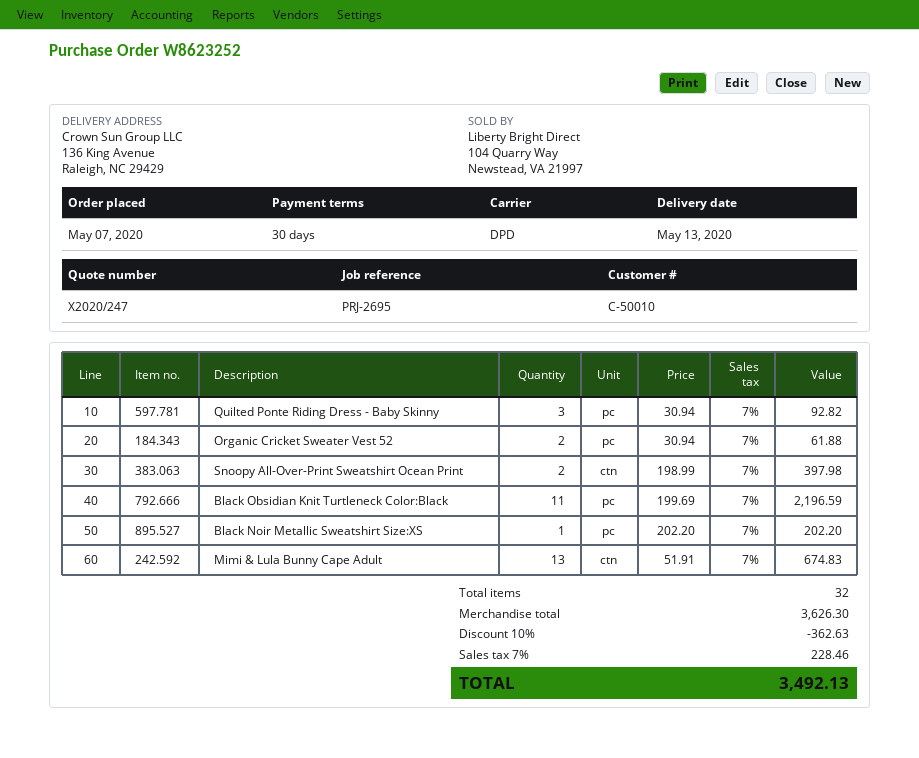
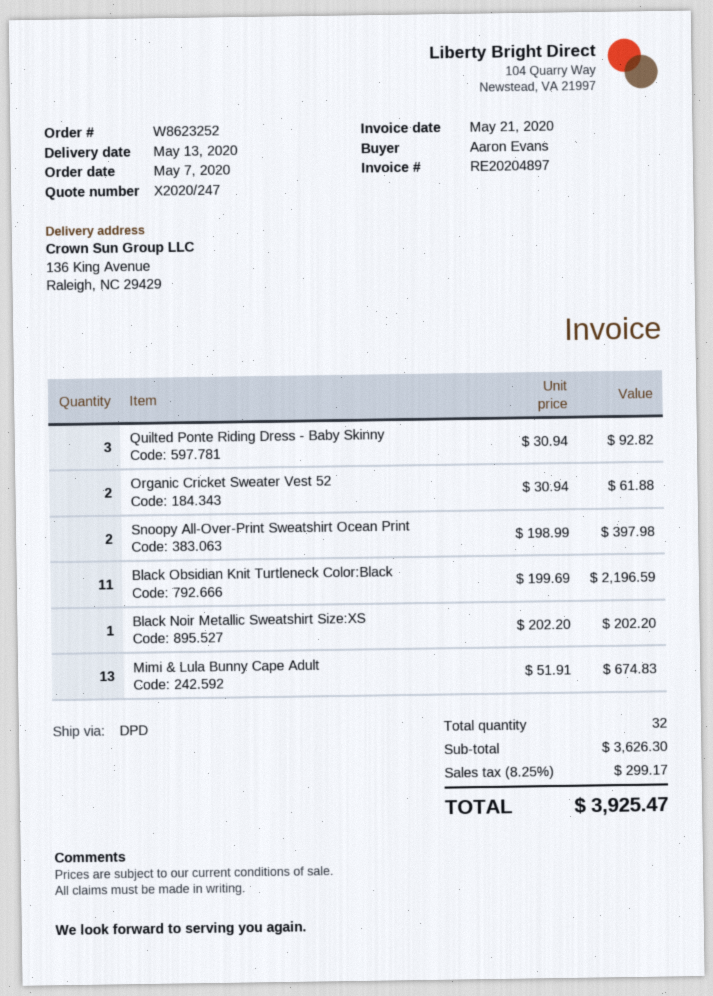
discount: 10% = 362.63 -> none
tax: 7% = 228.46 -> 8.25% = 299.17
total: 3492.13 -> 3925.47

